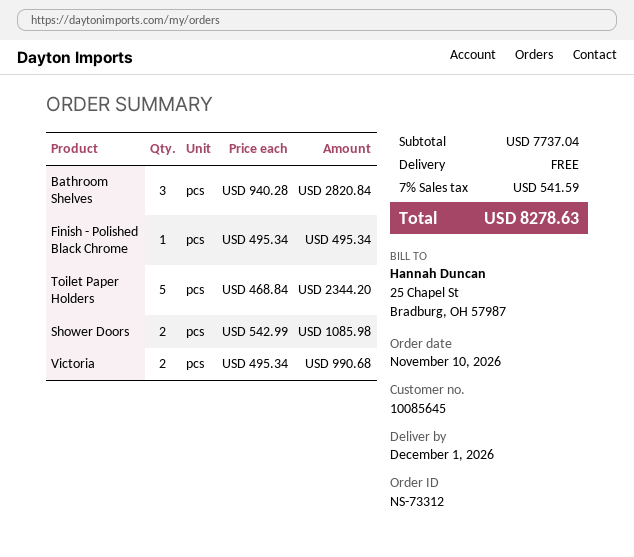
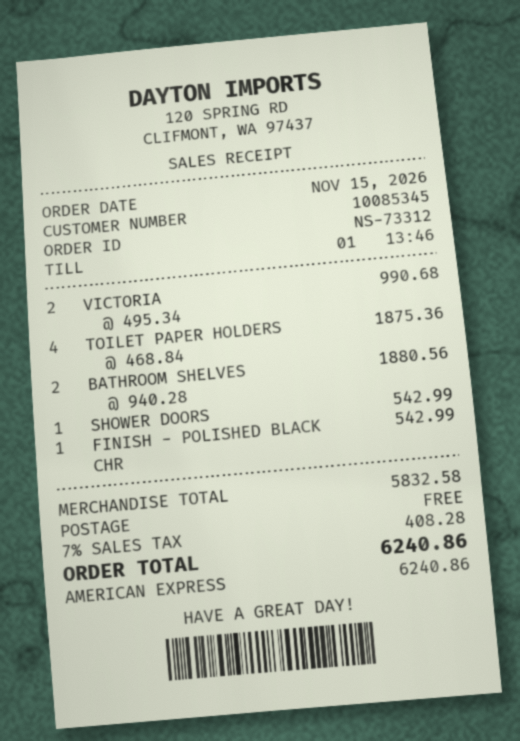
order date: 2026-11-10 -> 2026-11-15
customer number: 10085645 -> 10085345
Bathroom Shelves: 3 x 940.28 = 2820.84 -> 2 x 940.28 = 1880.56
Finish - Polished Black Chrome: 1 x 495.34 = 495.34 -> 1 x 542.99 = 542.99
Toilet Paper Holders: 5 x 468.84 = 2344.20 -> 4 x 468.84 = 1875.36
Shower Doors: 2 x 542.99 = 1085.98 -> 1 x 542.99 = 542.99
subtotal: 7737.04 -> 5832.58
tax: 7% = 541.59 -> 7% = 408.28
total: 8278.63 -> 6240.86

